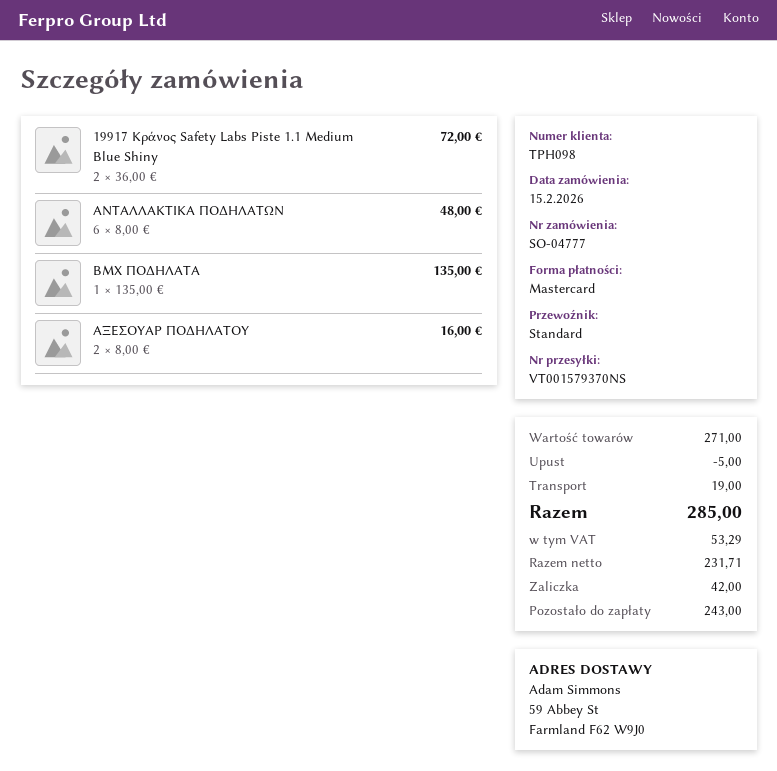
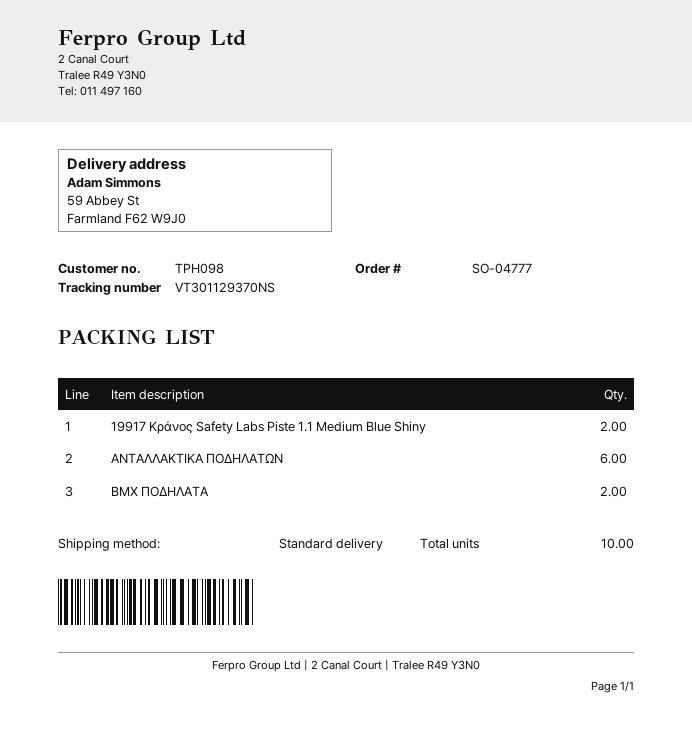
tracking number: VT001579370NS -> VT301129370NS
BMX ΠΟΔΗΛΑΤΑ: 1 -> 2
ΑΞΕΣΟΥΑΡ ΠΟΔΗΛΑΤΟΥ: 2 -> none

